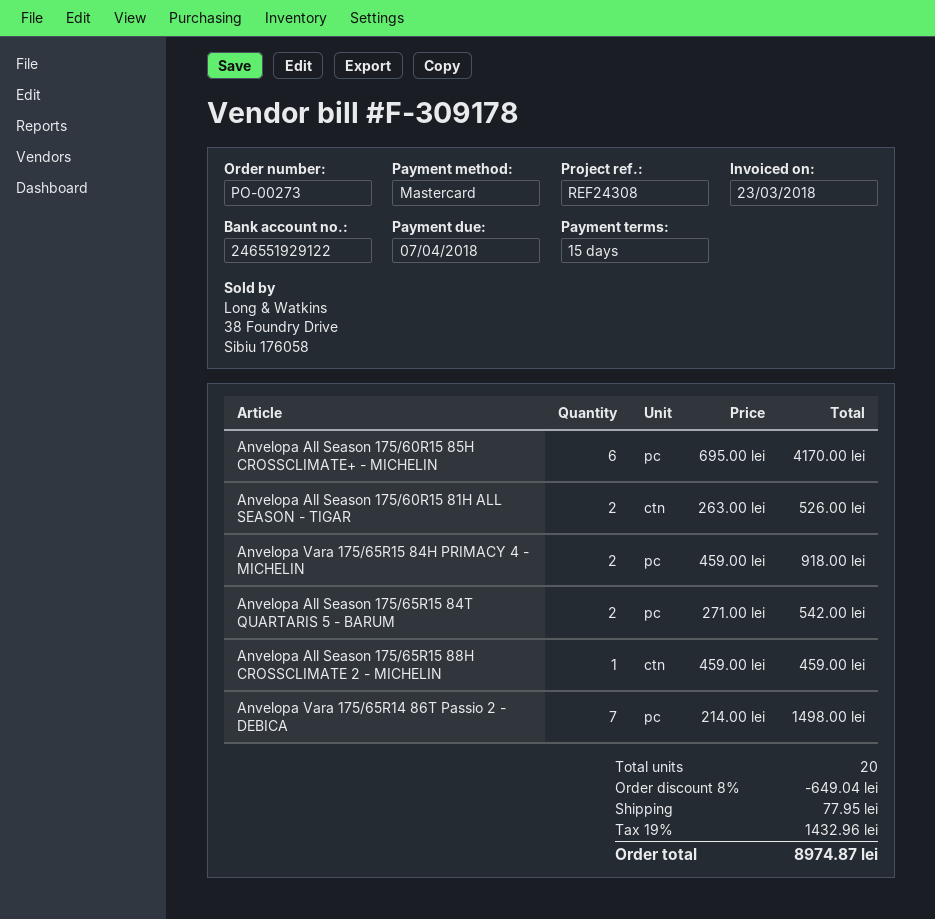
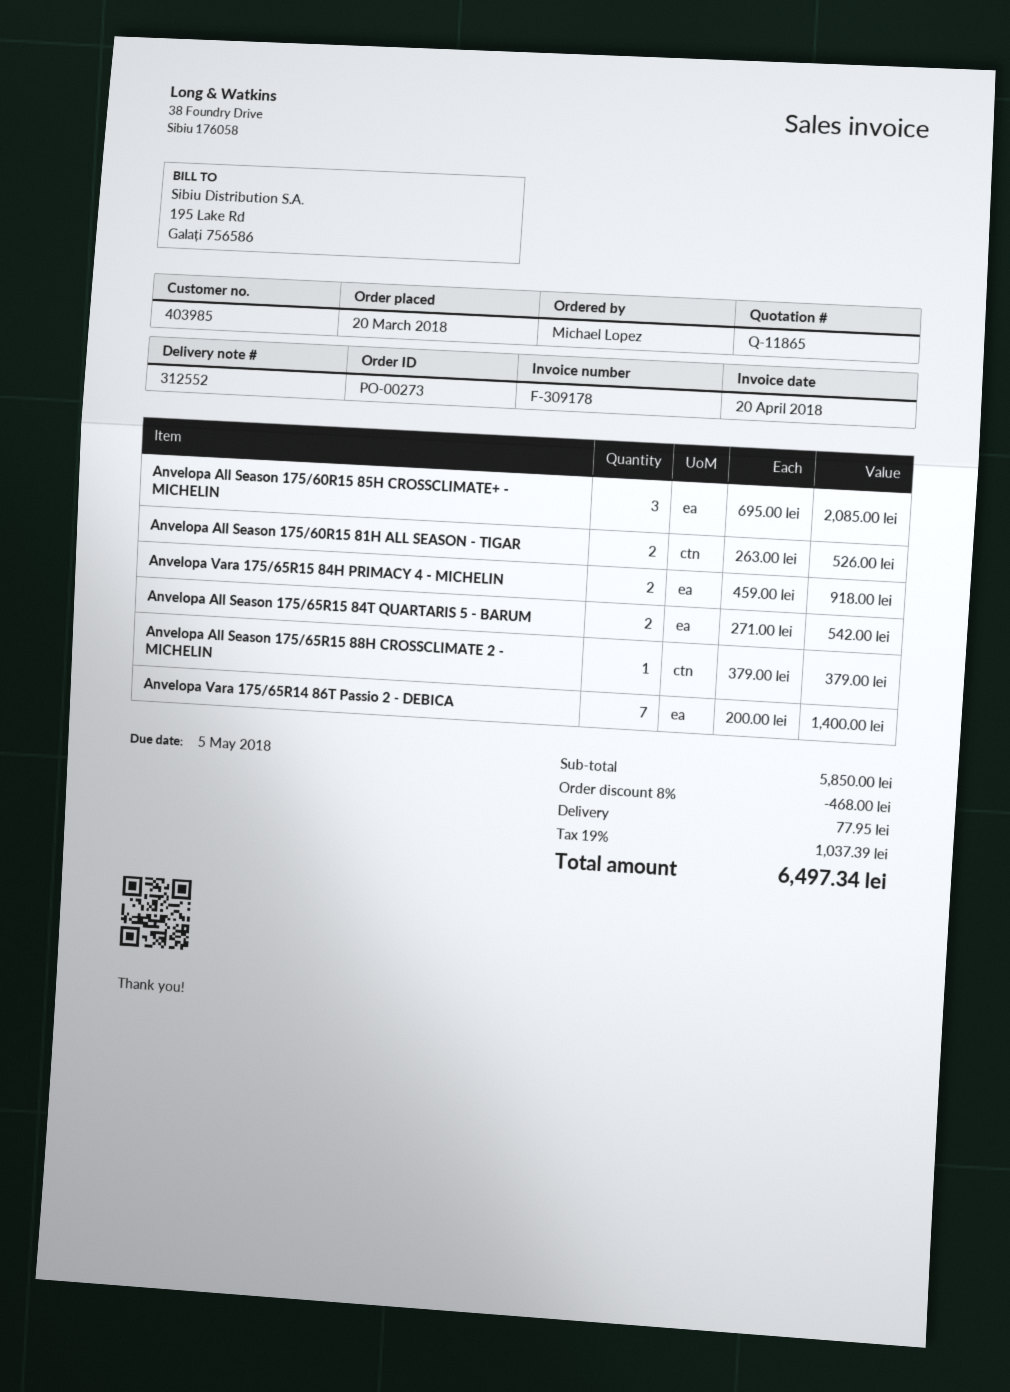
invoice date: 2018-03-23 -> 2018-04-20
due date: 2018-04-07 -> 2018-05-05
Anvelopa All Season 175/60R15 85H CROSSCLIMATE+ - MICHELIN: 6 x 695.00 = 4170.00 -> 3 x 695.00 = 2085.00
Anvelopa All Season 175/65R15 88H CROSSCLIMATE 2 - MICHELIN: 1 x 459.00 = 459.00 -> 1 x 379.00 = 379.00
Anvelopa Vara 175/65R14 86T Passio 2 - DEBICA: 7 x 214.00 = 1498.00 -> 7 x 200.00 = 1400.00
discount: 8% = 649.04 -> 8% = 468.00
tax: 19% = 1432.96 -> 19% = 1037.39
total: 8974.87 -> 6497.34

